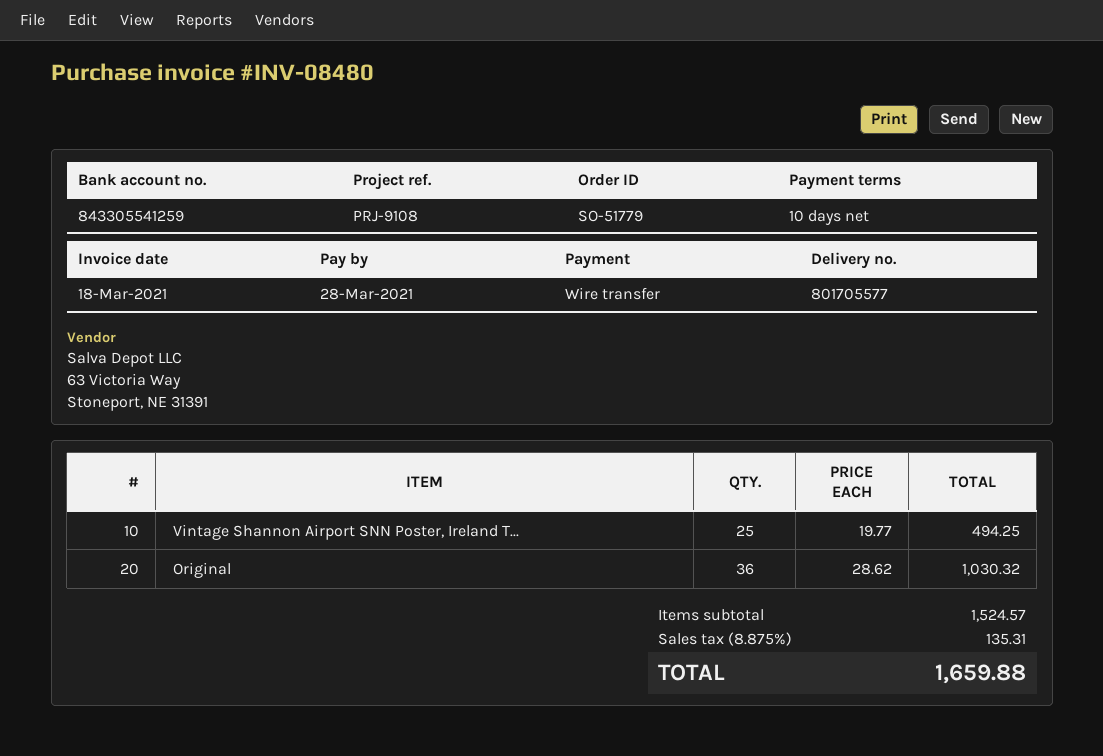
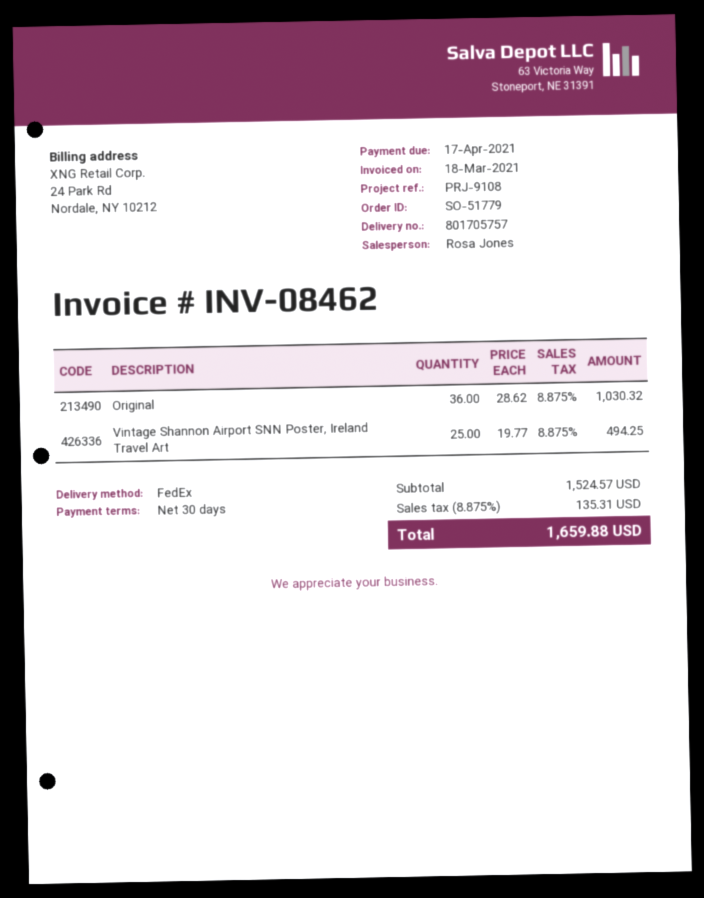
delivery note number: 801705577 -> 801705757
invoice number: INV-08480 -> INV-08462
payment terms: 10 days -> 30 days
due date: 2021-03-28 -> 2021-04-17

